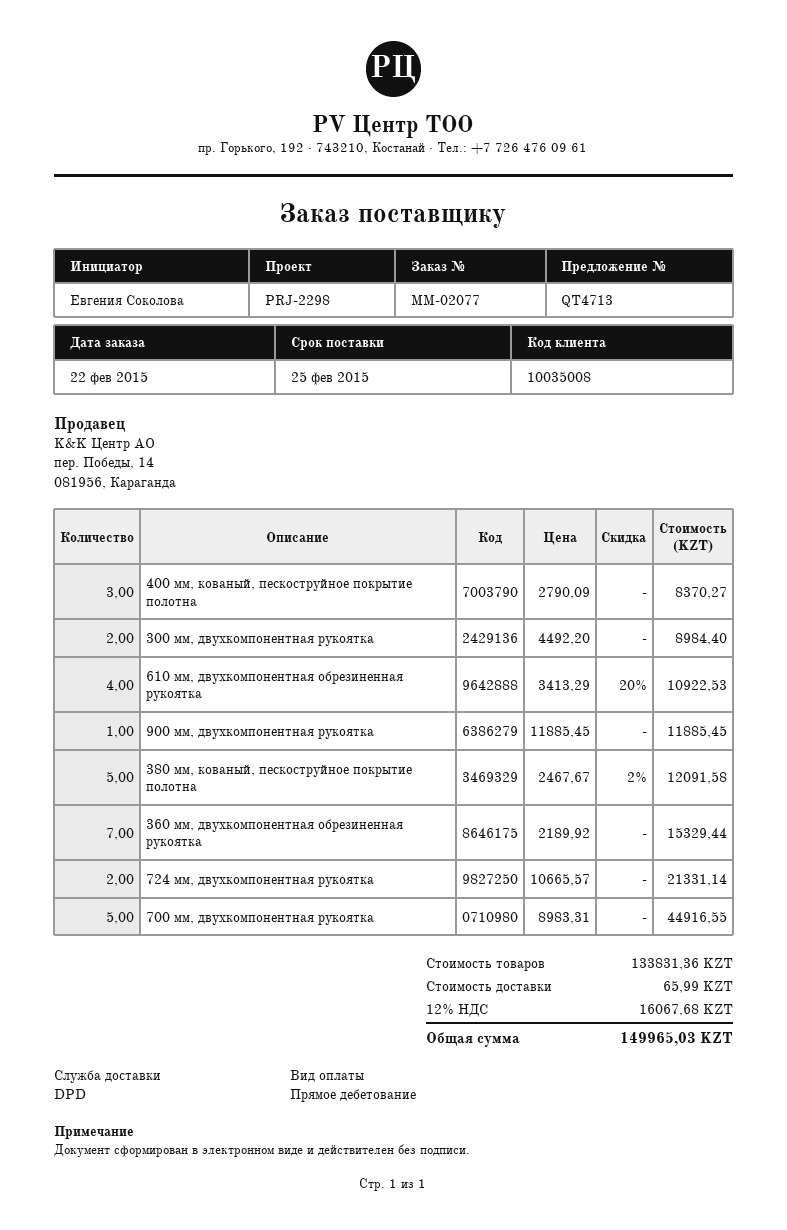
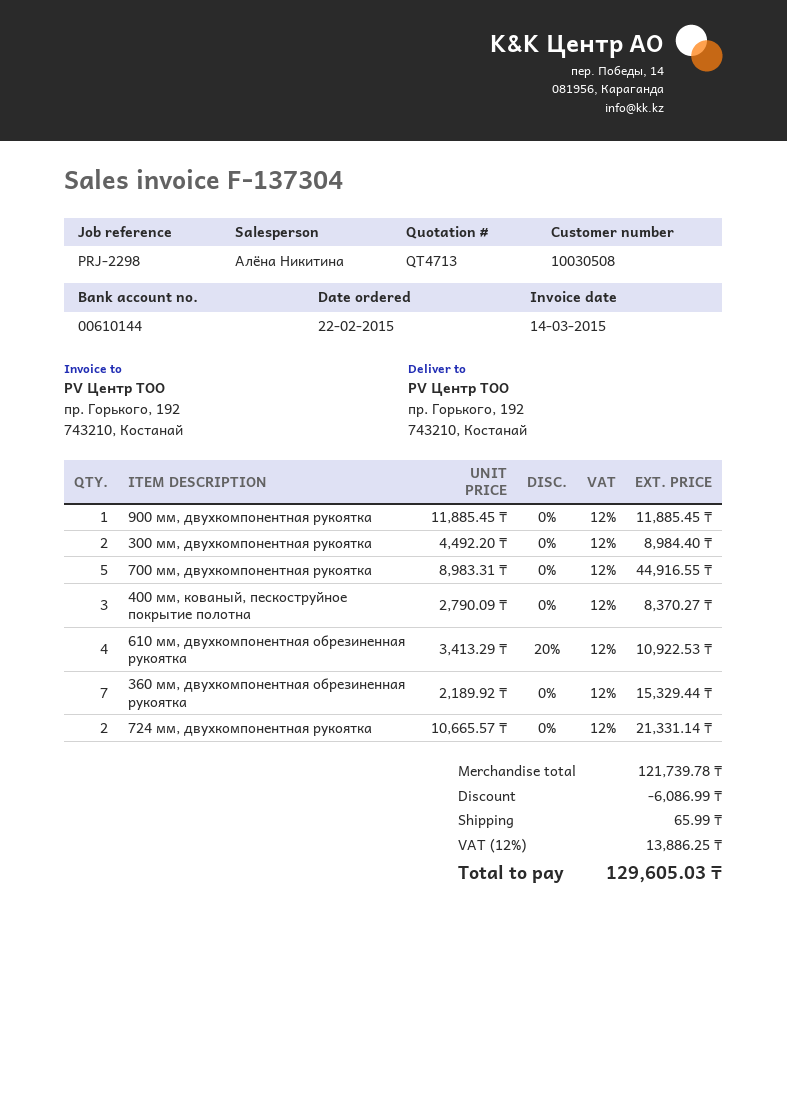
customer number: 10035008 -> 10030508
380 мм, кованый, пескоструйное покрытие полотна: 5 x 2467.67 - 2% = 12091.58 -> none
subtotal: 133831.36 -> 121739.78
discount: none -> 6086.99
tax: 12% = 16067.68 -> 12% = 13886.25
total: 149965.03 -> 129605.03

